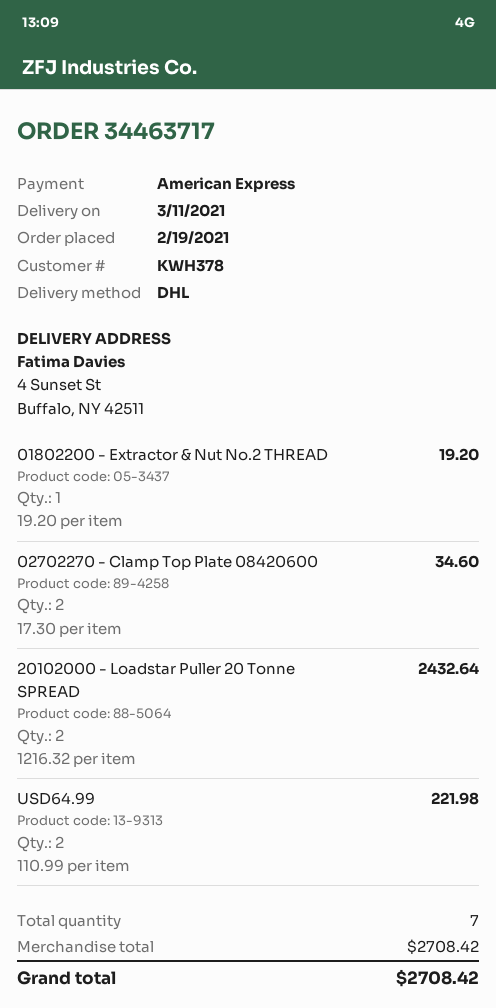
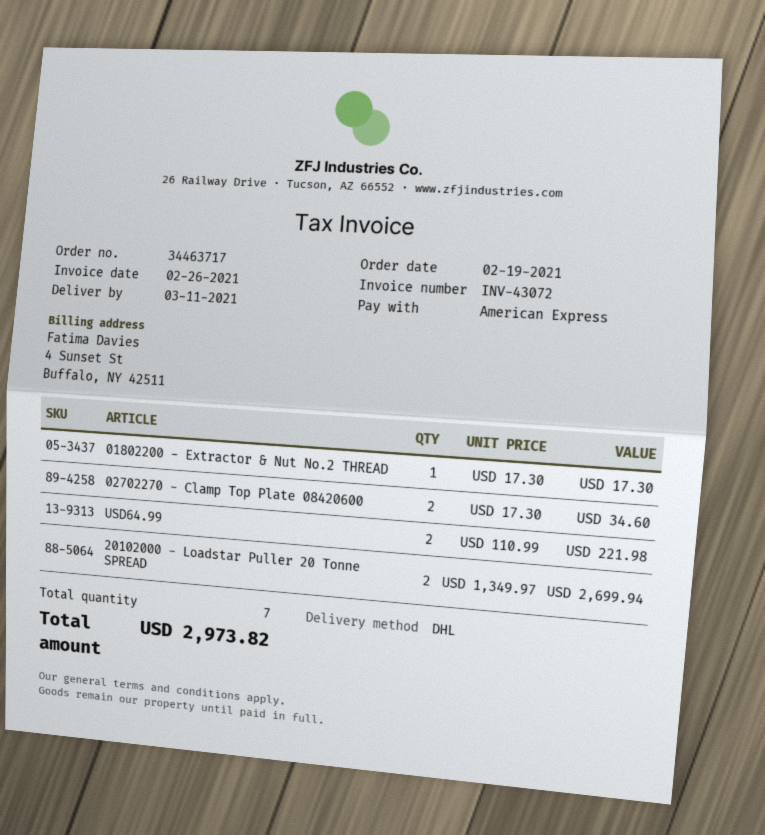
01802200 - Extractor & Nut No.2 THREAD: 1 x 19.20 = 19.20 -> 1 x 17.30 = 17.30
20102000 - Loadstar Puller 20 Tonne SPREAD: 2 x 1216.32 = 2432.64 -> 2 x 1349.97 = 2699.94
total: 2708.42 -> 2973.82

